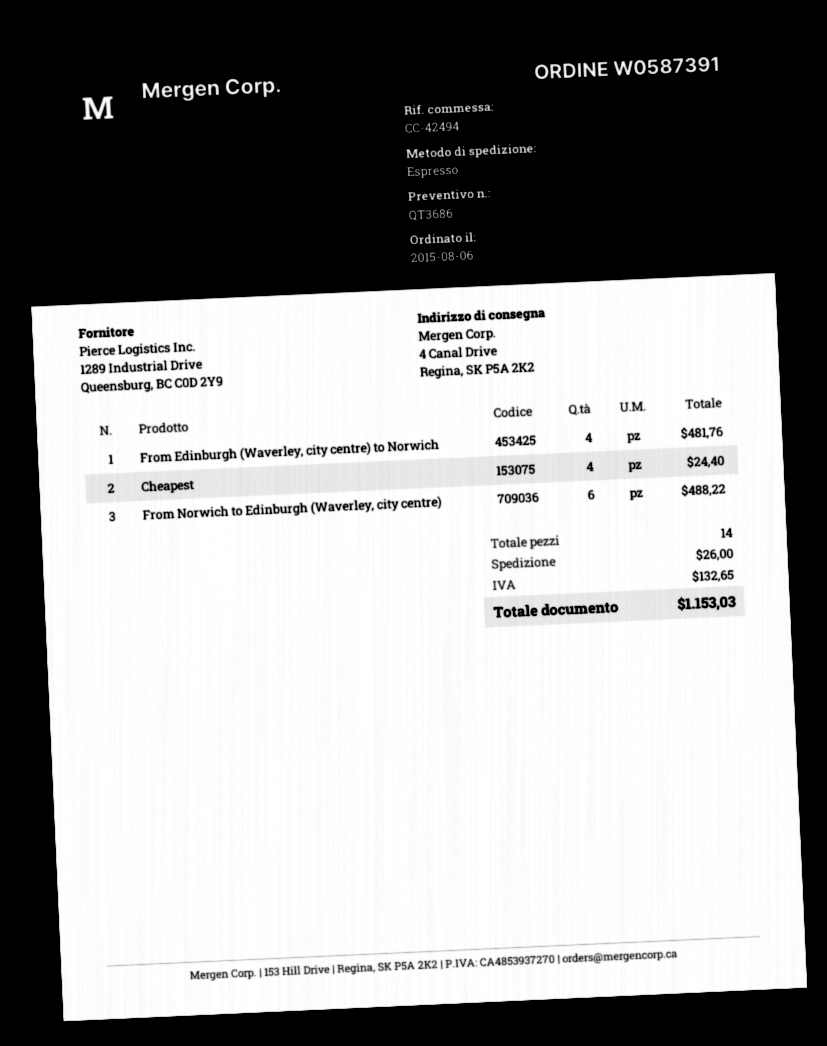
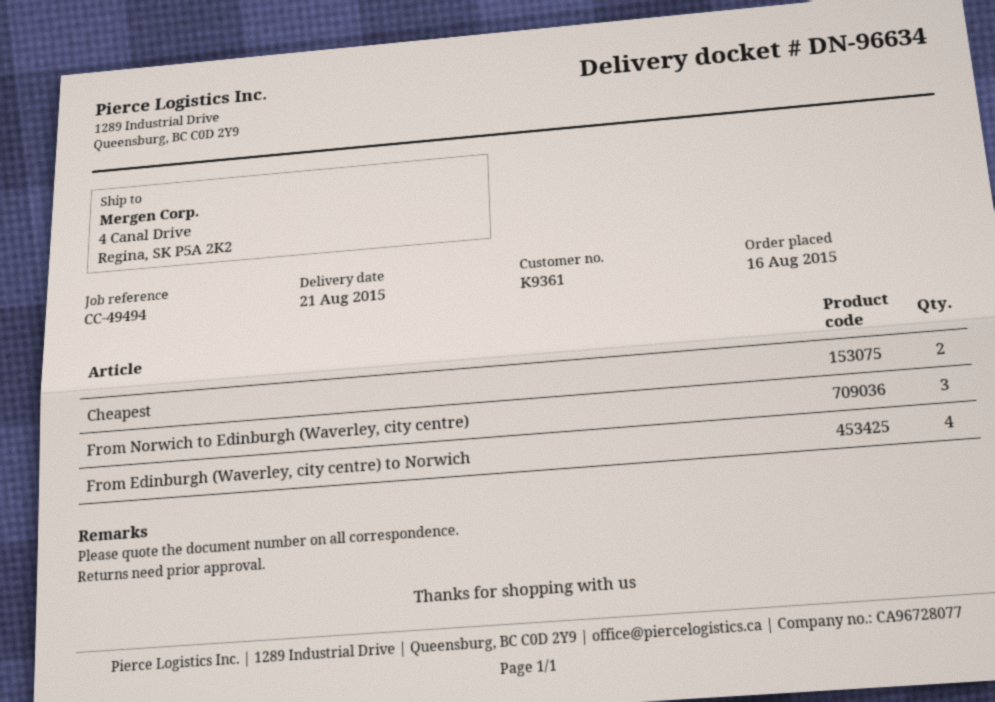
order date: 2015-08-06 -> 2015-08-16
reference: CC-42494 -> CC-49494
Cheapest: 4 -> 2
From Norwich to Edinburgh (Waverley, city centre): 6 -> 3

